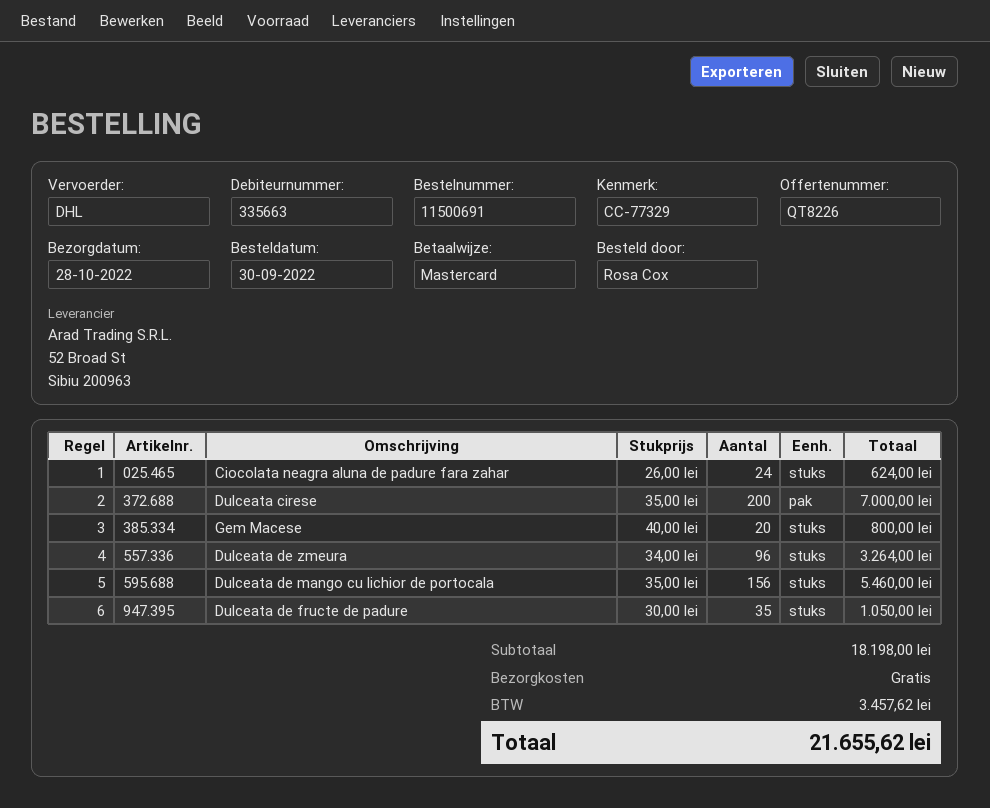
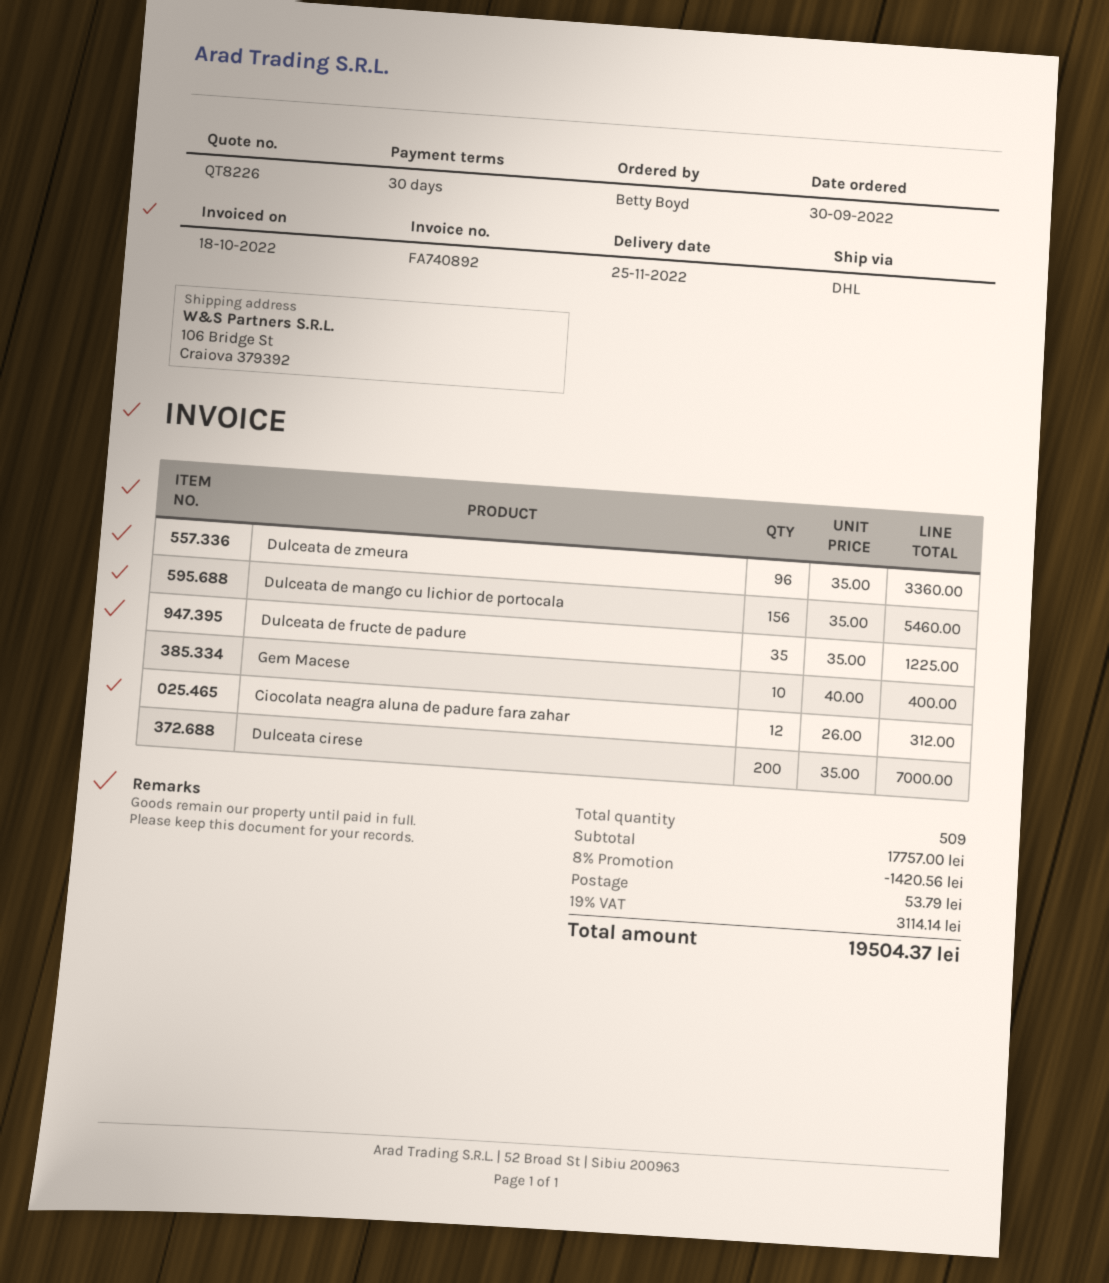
delivery date: 2022-10-28 -> 2022-11-25
ordered by: Rosa Cox -> Betty Boyd
Ciocolata neagra aluna de padure fara zahar: 24 x 26.00 = 624.00 -> 12 x 26.00 = 312.00
Gem Macese: 20 x 40.00 = 800.00 -> 10 x 40.00 = 400.00
Dulceata de zmeura: 96 x 34.00 = 3264.00 -> 96 x 35.00 = 3360.00
Dulceata de fructe de padure: 35 x 30.00 = 1050.00 -> 35 x 35.00 = 1225.00
subtotal: 18198.00 -> 17757.00
discount: none -> 8% = 1420.56
shipping: 0.00 -> 53.79
tax: 3457.62 -> 3114.14
total: 21655.62 -> 19504.37

